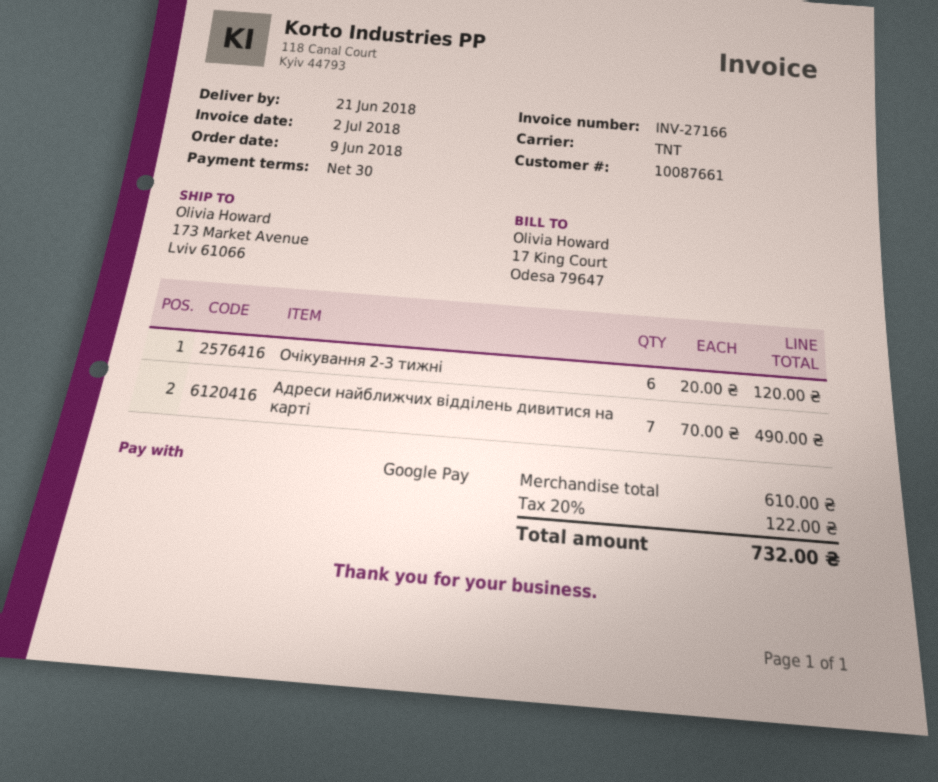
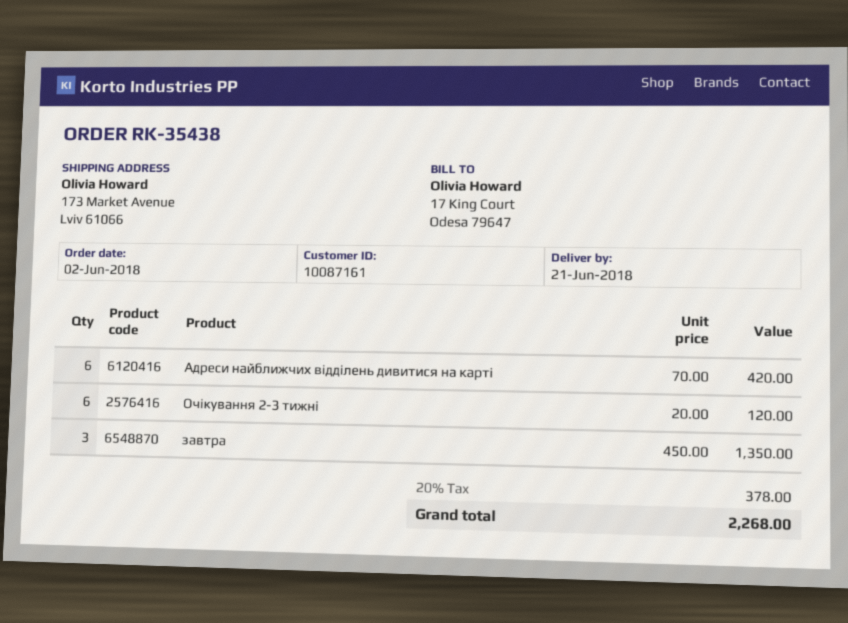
order date: 2018-06-09 -> 2018-06-02
customer number: 10087661 -> 10087161
Адреси найближчих відділень дивитися на карті: 7 x 70.00 = 490.00 -> 6 x 70.00 = 420.00
завтра: none -> 3 x 450.00 = 1350.00
tax: 20% = 122.00 -> 20% = 378.00
total: 732.00 -> 2268.00

